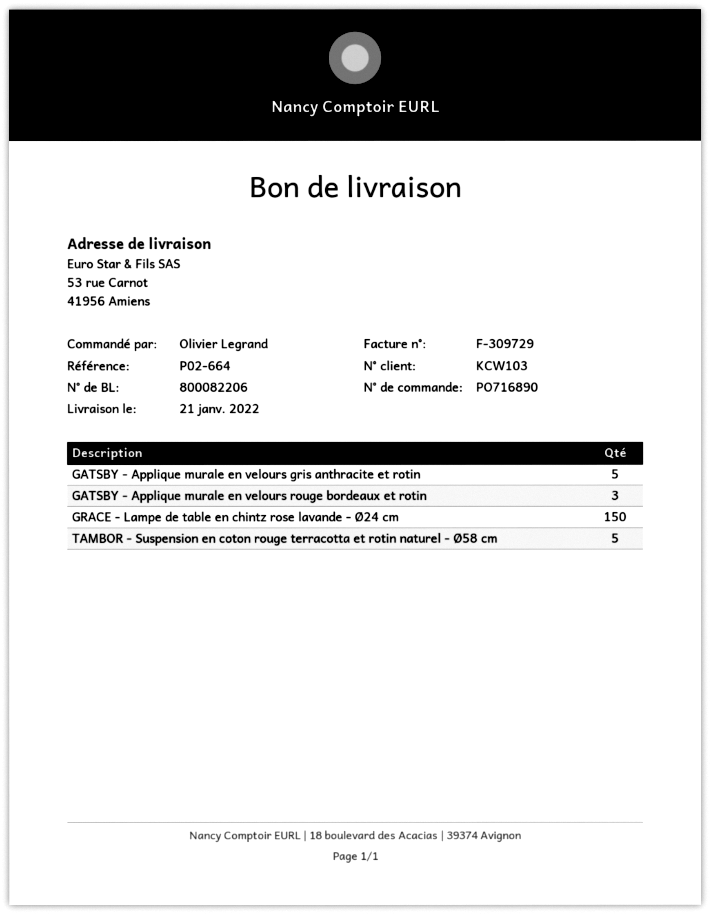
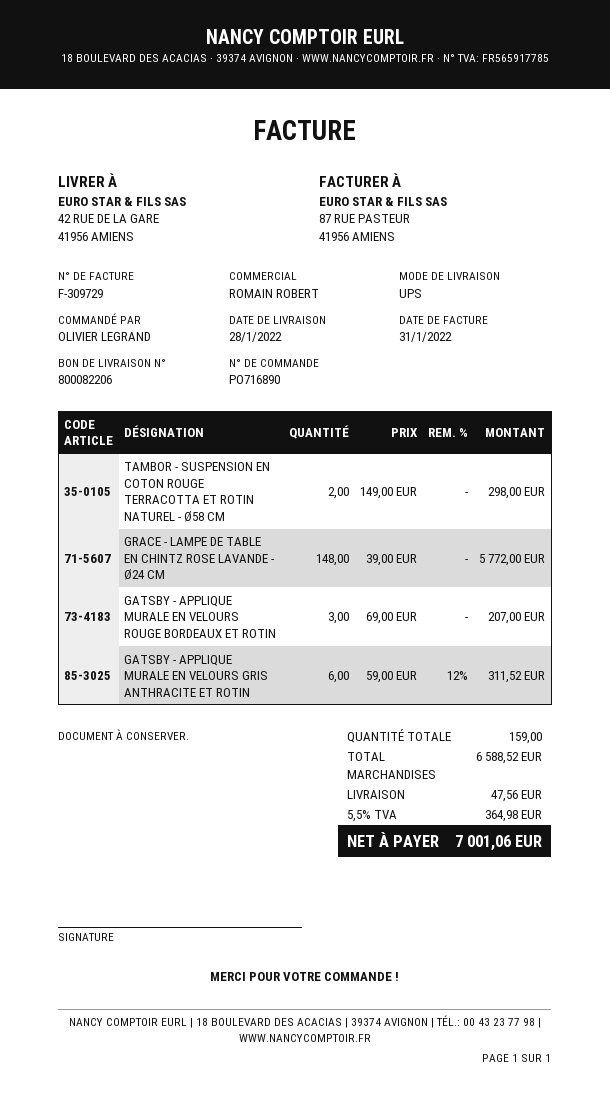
delivery date: 2022-01-21 -> 2022-01-28
ship to: 53 rue Carnot, 41956 Amiens -> 42 RUE DE LA GARE, 41956 AMIENS
GATSBY - Applique murale en velours gris anthracite et rotin: 5 -> 6
GRACE - Lampe de table en chintz rose lavande - Ø24 cm: 150 -> 148
TAMBOR - Suspension en coton rouge terracotta et rotin naturel - Ø58 cm: 5 -> 2

